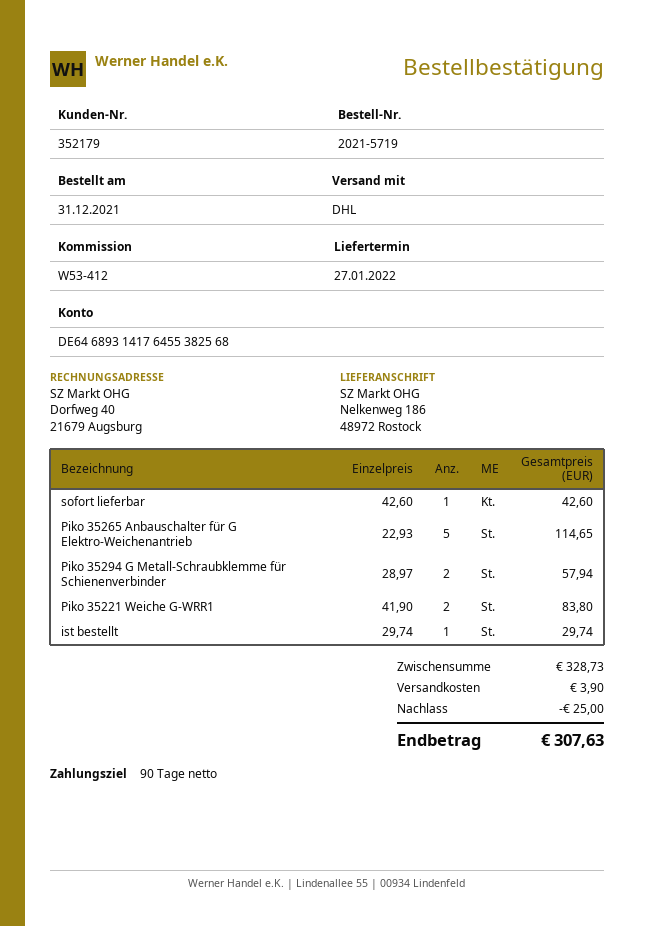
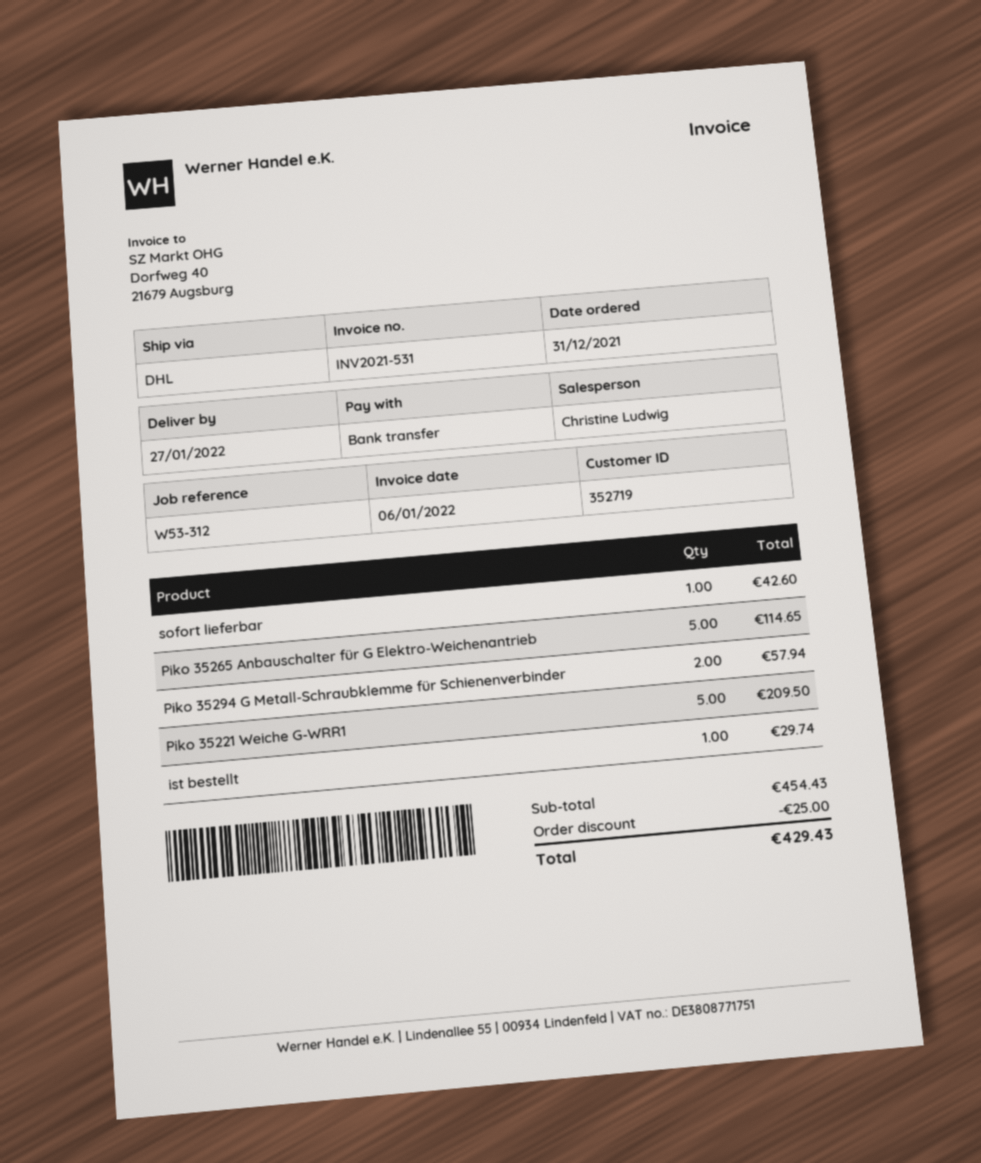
customer number: 352179 -> 352719
reference: W53-412 -> W53-312
Piko 35221 Weiche G-WRR1: 2 for 83.80 -> 5 for 209.50
subtotal: 328.73 -> 454.43
shipping: 3.90 -> none
total: 307.63 -> 429.43

